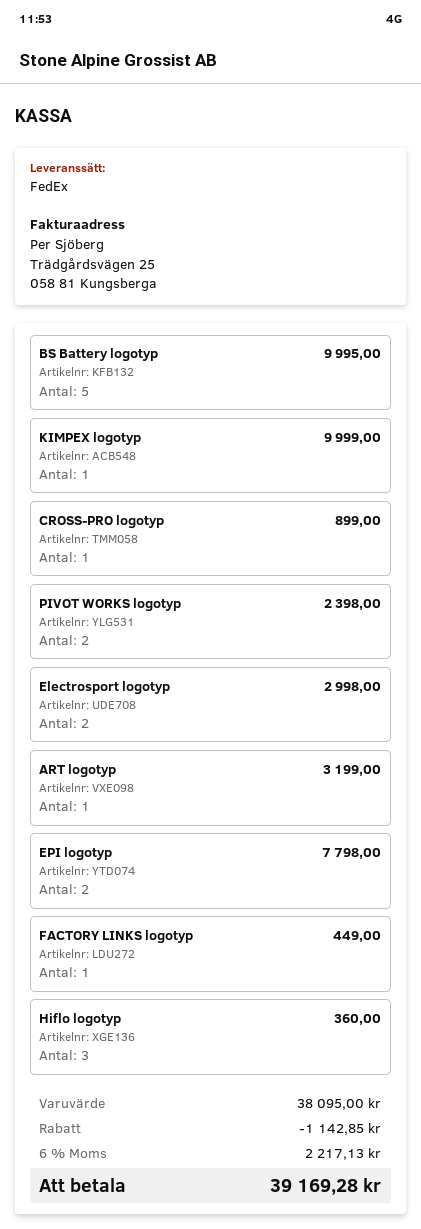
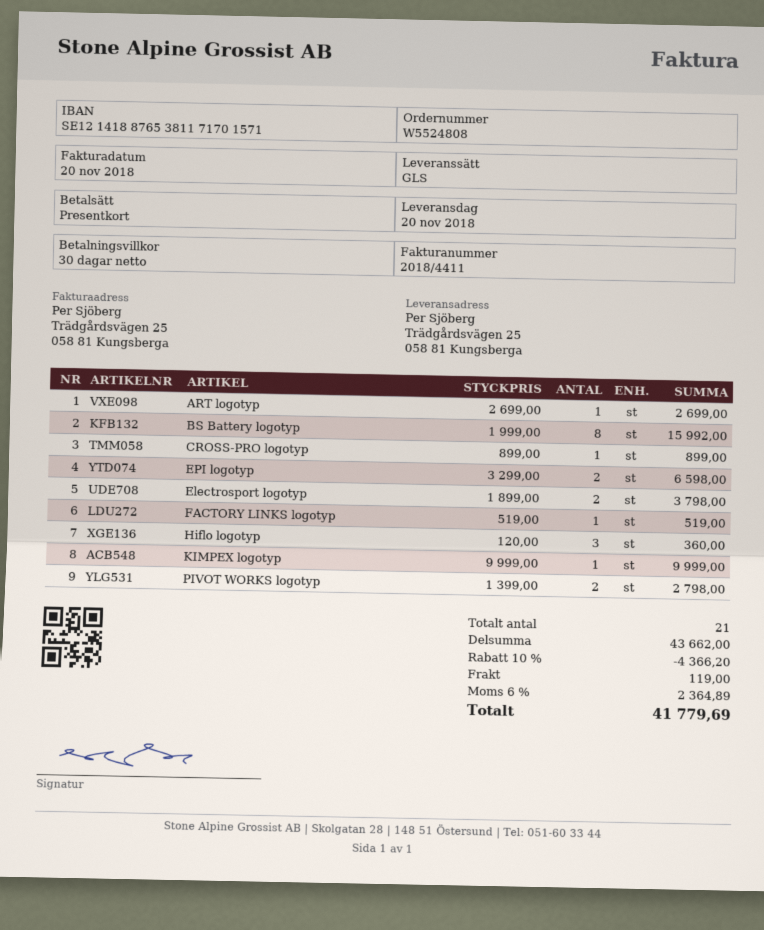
shipping method: FedEx -> GLS
BS Battery logotyp: 5 for 9995.00 -> 8 for 15992.00
PIVOT WORKS logotyp: 2 for 2398.00 -> 2 for 2798.00
Electrosport logotyp: 2 for 2998.00 -> 2 for 3798.00
ART logotyp: 1 for 3199.00 -> 1 for 2699.00
EPI logotyp: 2 for 7798.00 -> 2 for 6598.00
FACTORY LINKS logotyp: 1 for 449.00 -> 1 for 519.00
subtotal: 38095.00 -> 43662.00
discount: 1142.85 -> 4366.20
shipping: none -> 119.00
tax: 6% = 2217.13 -> 6% = 2364.89
total: 39169.28 -> 41779.69

